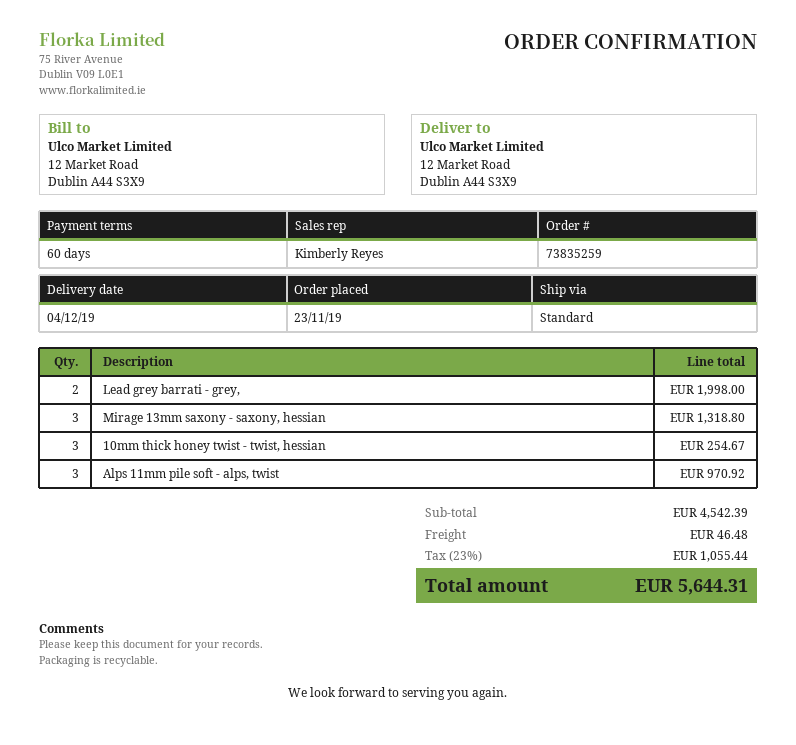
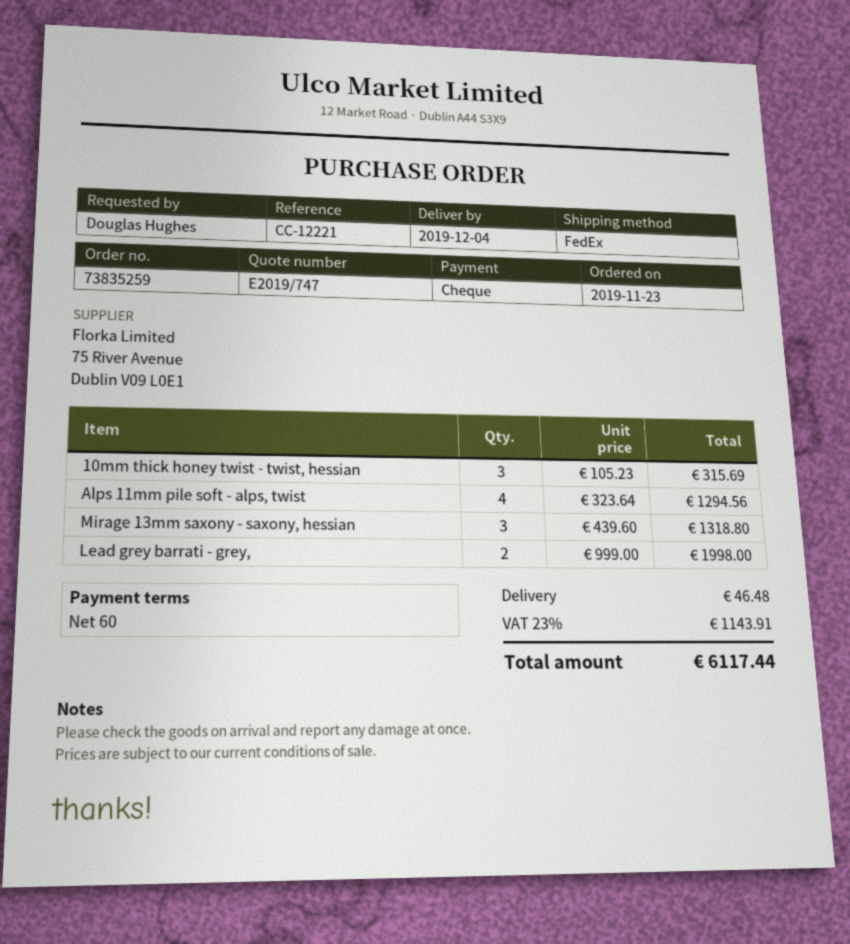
shipping method: standard -> FedEx
10mm thick honey twist - twist, hessian: 3 for 254.67 -> 3 for 315.69
Alps 11mm pile soft - alps, twist: 3 for 970.92 -> 4 for 1294.56
tax: 23% = 1055.44 -> 23% = 1143.91
total: 5644.31 -> 6117.44

